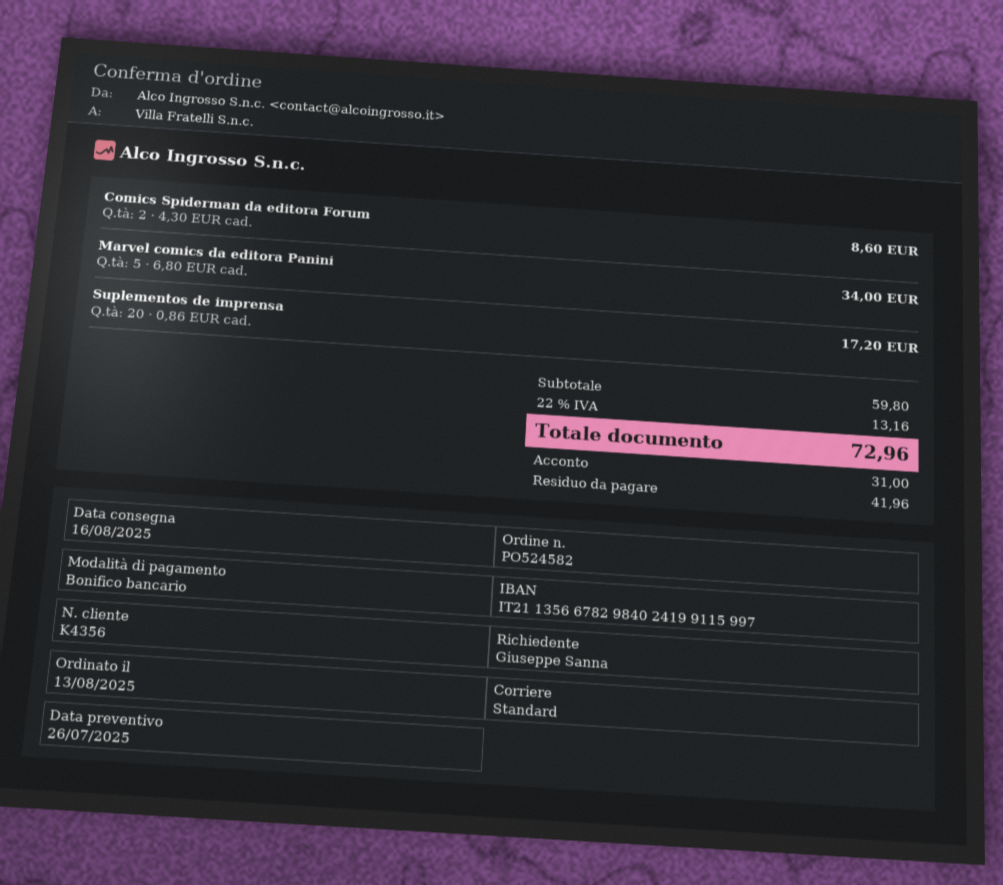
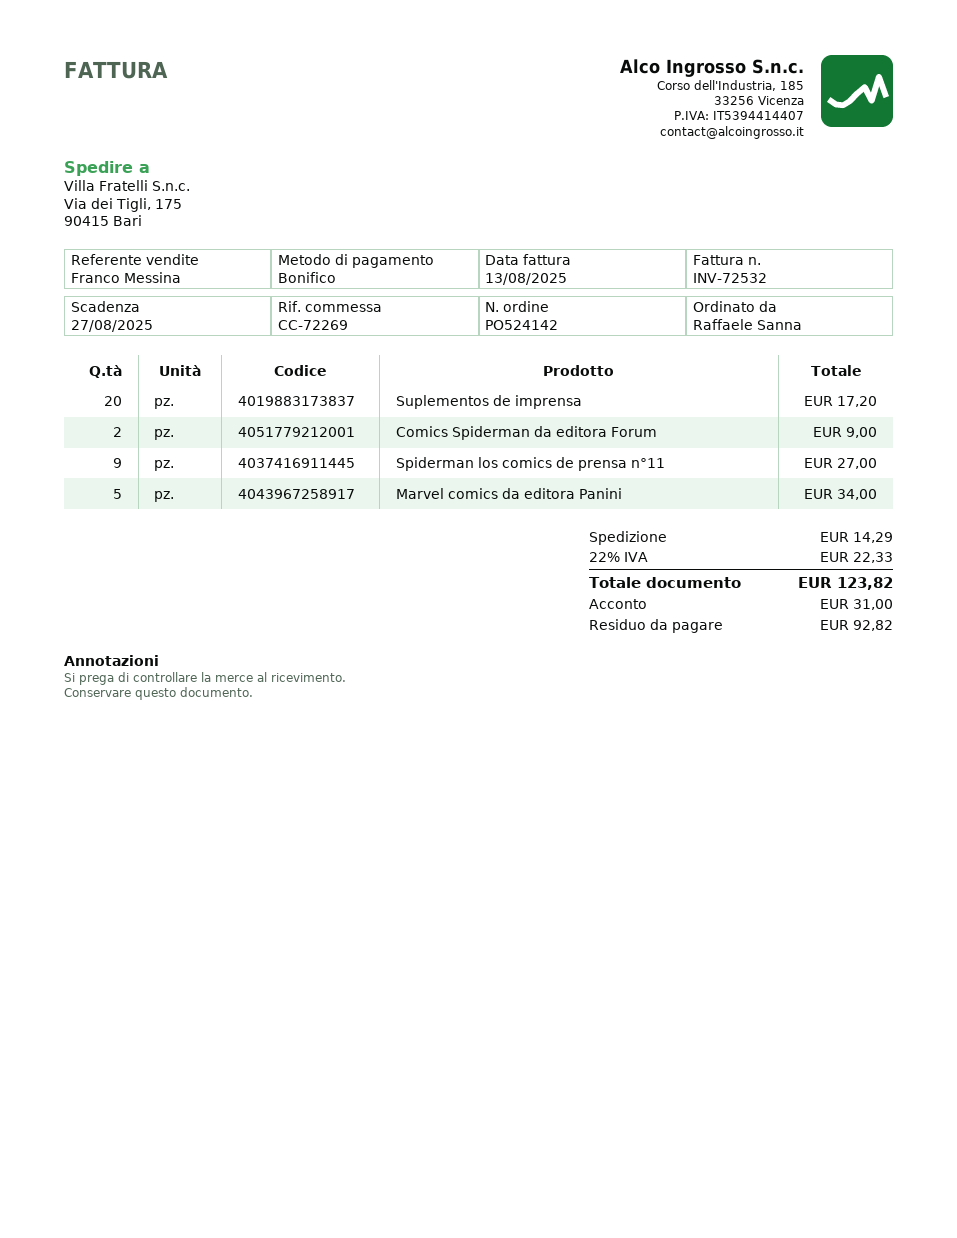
order number: PO524582 -> PO524142
ordered by: Giuseppe Sanna -> Raffaele Sanna
Comics Spiderman da editora Forum: 2 for 8.60 -> 2 for 9.00
Spiderman los comics de prensa n°11: none -> 9 for 27.00
shipping: none -> 14.29
tax: 22% = 13.16 -> 22% = 22.33
total: 72.96 -> 123.82
balance: 41.96 -> 92.82

